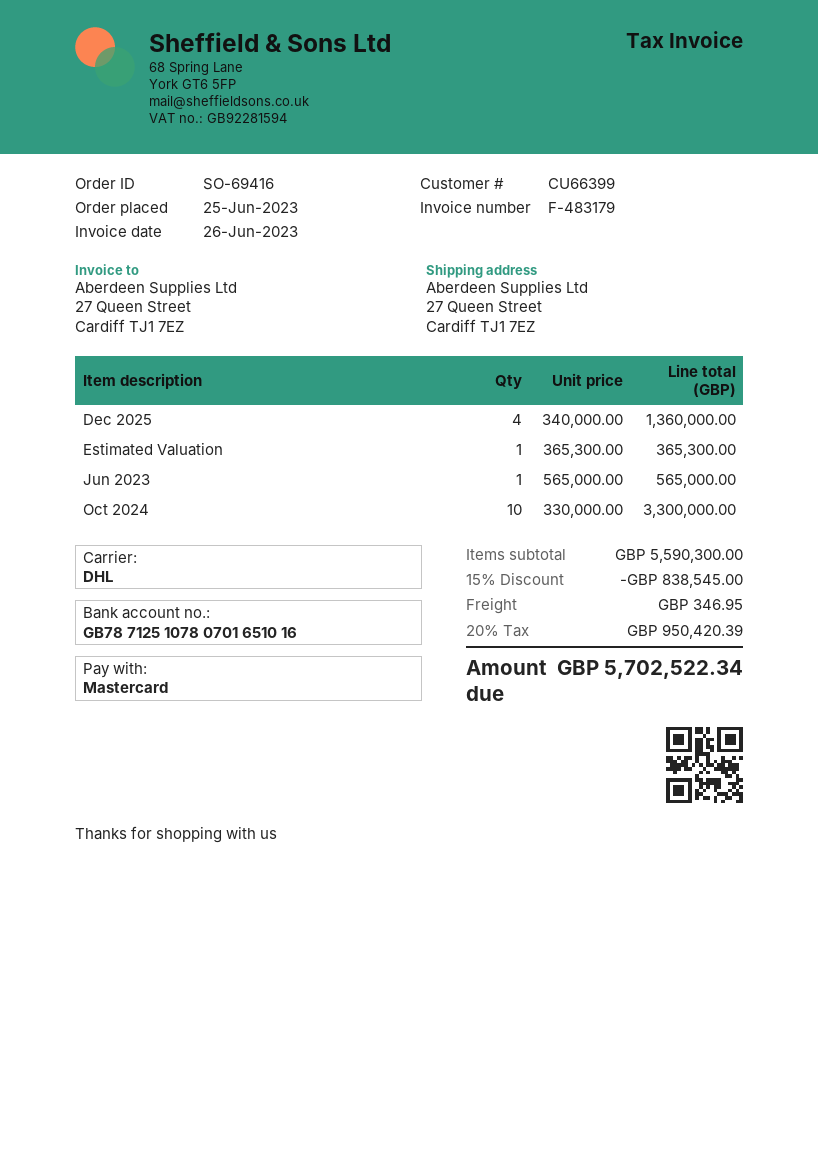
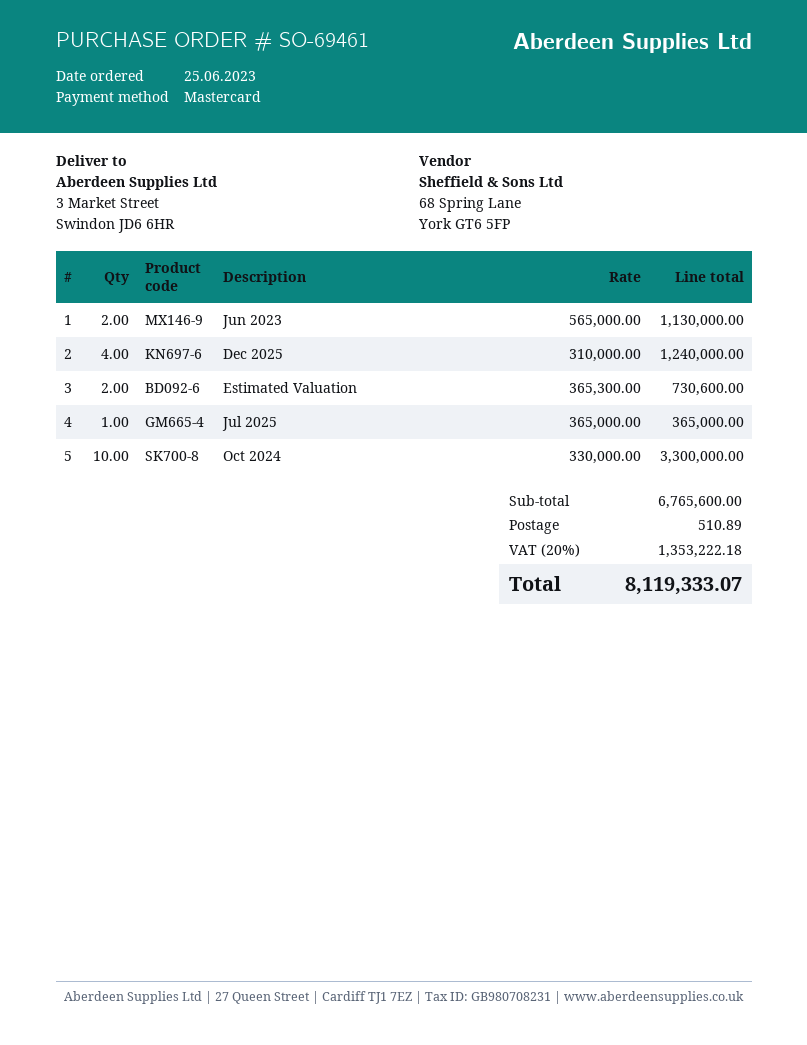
order number: SO-69416 -> SO-69461
ship to: 27 Queen Street, Cardiff TJ1 7EZ -> 3 Market Street, Swindon JD6 6HR
Dec 2025: 4 x 340000.00 = 1360000.00 -> 4 x 310000.00 = 1240000.00
Estimated Valuation: 1 x 365300.00 = 365300.00 -> 2 x 365300.00 = 730600.00
Jun 2023: 1 x 565000.00 = 565000.00 -> 2 x 565000.00 = 1130000.00
Jul 2025: none -> 1 x 365000.00 = 365000.00
subtotal: 5590300.00 -> 6765600.00
discount: 15% = 838545.00 -> none
shipping: 346.95 -> 510.89
tax: 20% = 950420.39 -> 20% = 1353222.18
total: 5702522.34 -> 8119333.07

